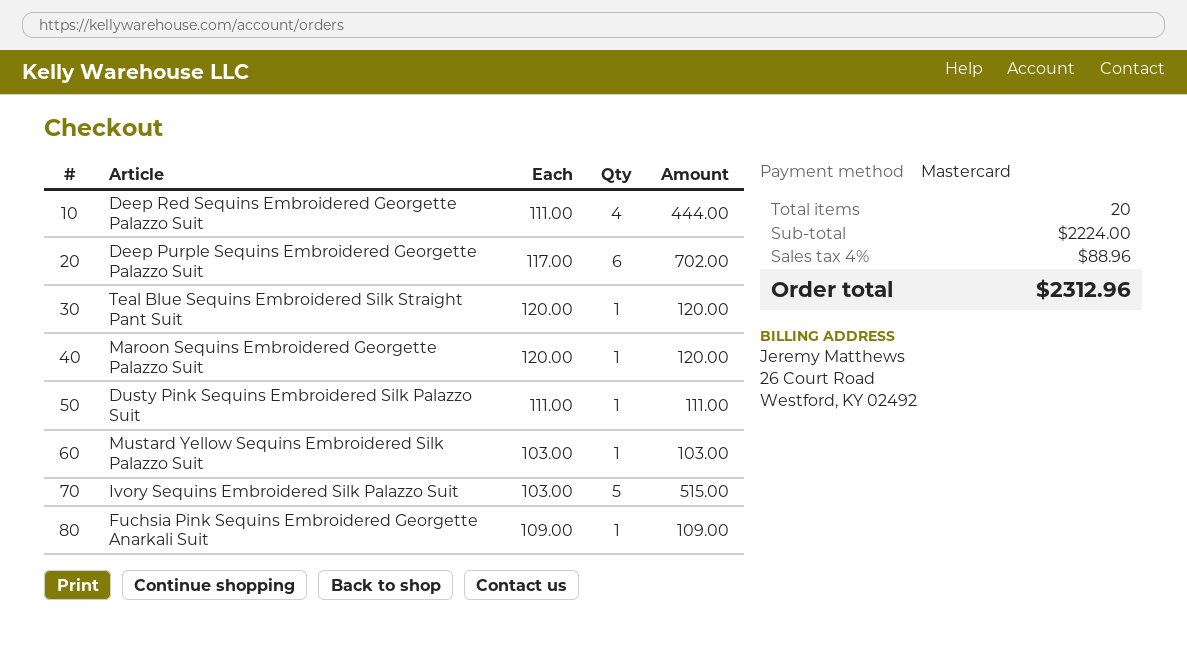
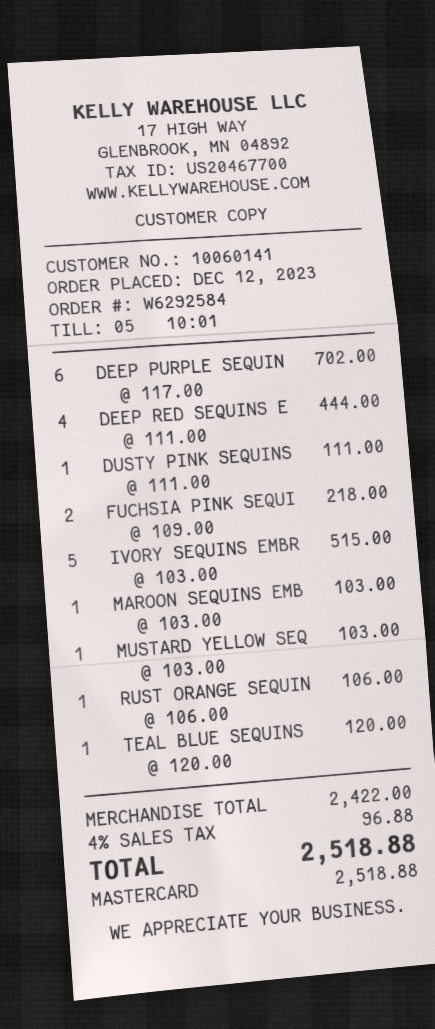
Maroon Sequins Embroidered Georgette Palazzo Suit: 1 x 120.00 = 120.00 -> 1 x 103.00 = 103.00
Fuchsia Pink Sequins Embroidered Georgette Anarkali Suit: 1 x 109.00 = 109.00 -> 2 x 109.00 = 218.00
RUST ORANGE SEQUIN: none -> 1 x 106.00 = 106.00
subtotal: 2224.00 -> 2422.00
tax: 4% = 88.96 -> 4% = 96.88
total: 2312.96 -> 2518.88

